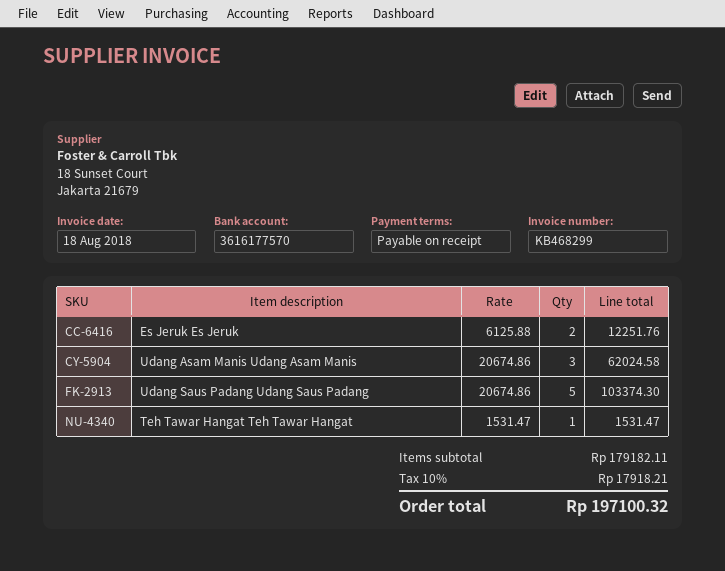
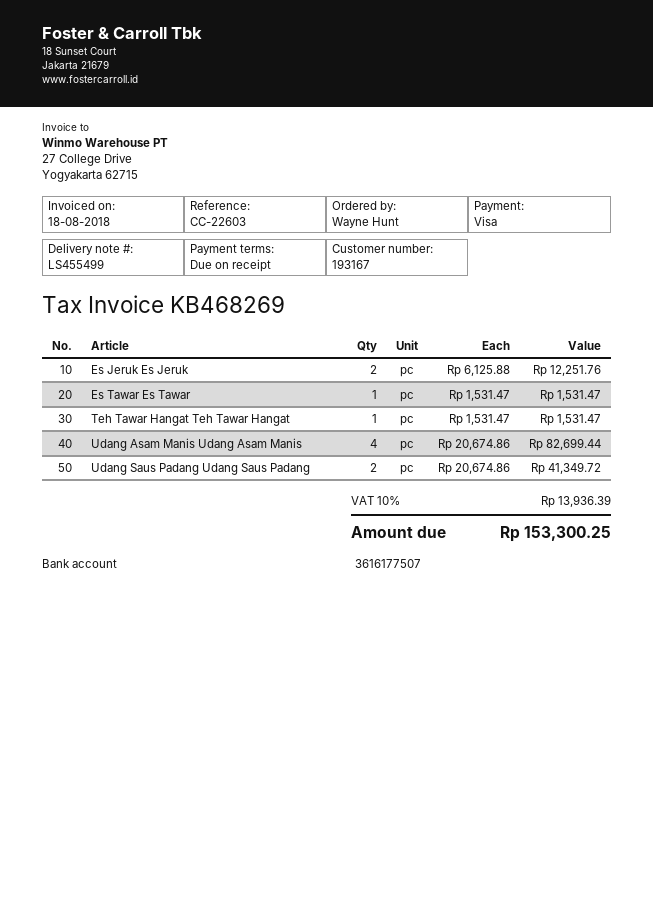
invoice number: KB468299 -> KB468269
bank account: 3616177570 -> 3616177507
Udang Asam Manis Udang Asam Manis: 3 x 20674.86 = 62024.58 -> 4 x 20674.86 = 82699.44
Udang Saus Padang Udang Saus Padang: 5 x 20674.86 = 103374.30 -> 2 x 20674.86 = 41349.72
Es Tawar Es Tawar: none -> 1 x 1531.47 = 1531.47
tax: 10% = 17918.21 -> 10% = 13936.39
total: 197100.32 -> 153300.25

